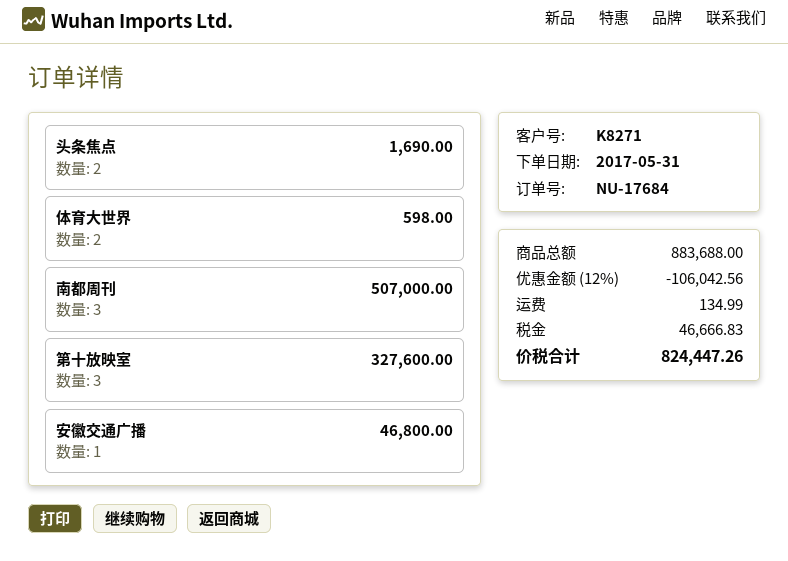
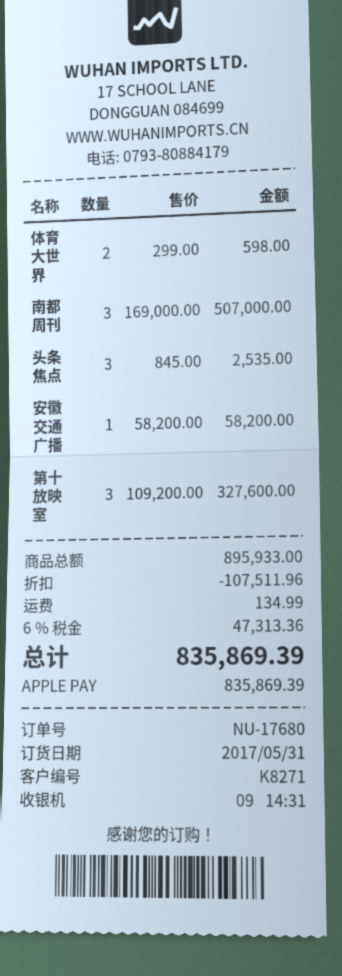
order number: NU-17684 -> NU-17680
头条焦点: 2 for 1690.00 -> 3 for 2535.00
安徽交通广播: 1 for 46800.00 -> 1 for 58200.00
subtotal: 883688.00 -> 895933.00
discount: 106042.56 -> 107511.96
tax: 46666.83 -> 47313.36
total: 824447.26 -> 835869.39

